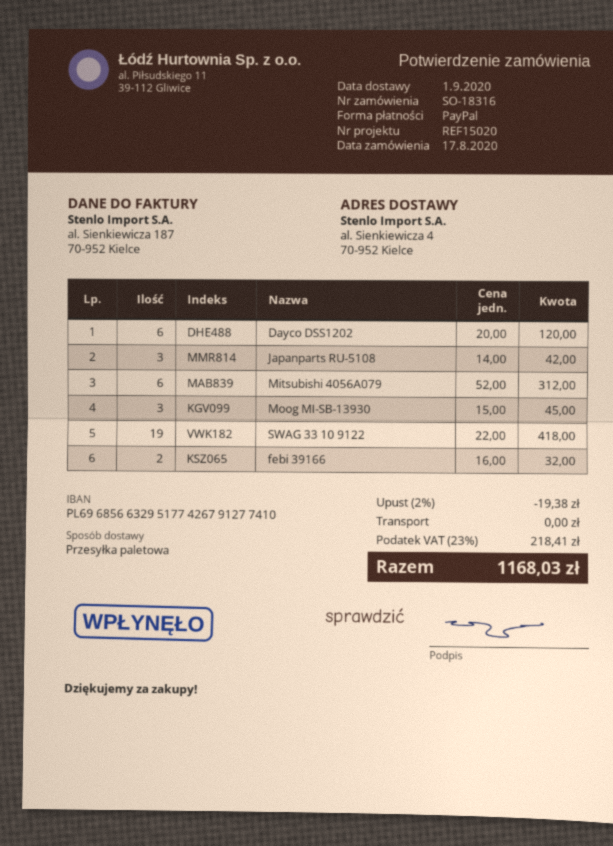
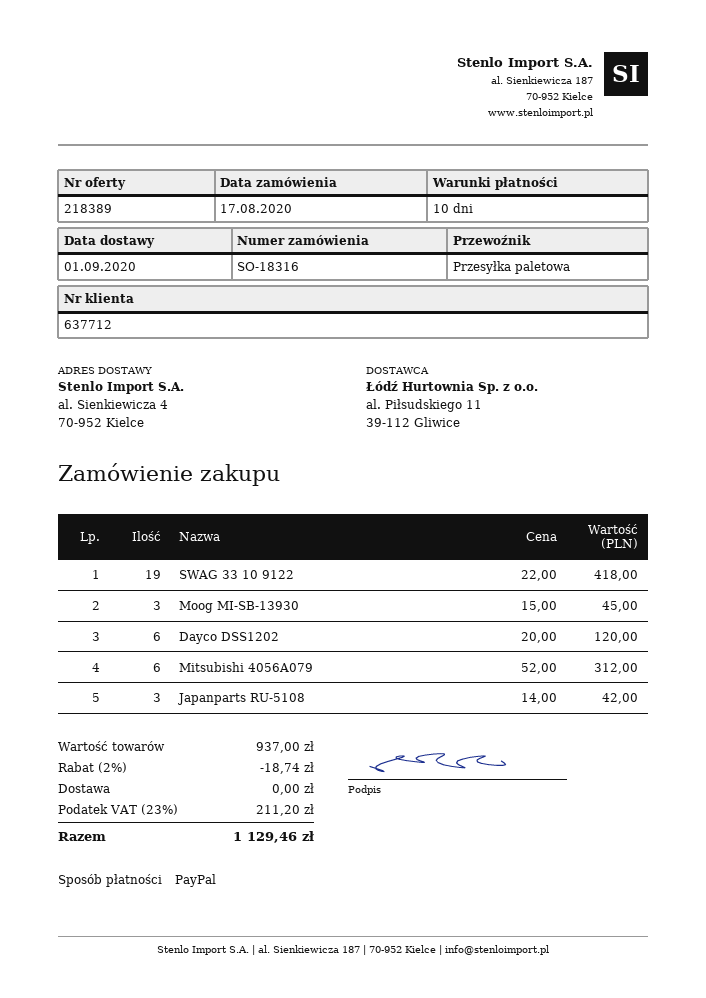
febi 39166: 2 x 16.00 = 32.00 -> none
discount: 2% = 19.38 -> 2% = 18.74
tax: 23% = 218.41 -> 23% = 211.20
total: 1168.03 -> 1129.46

